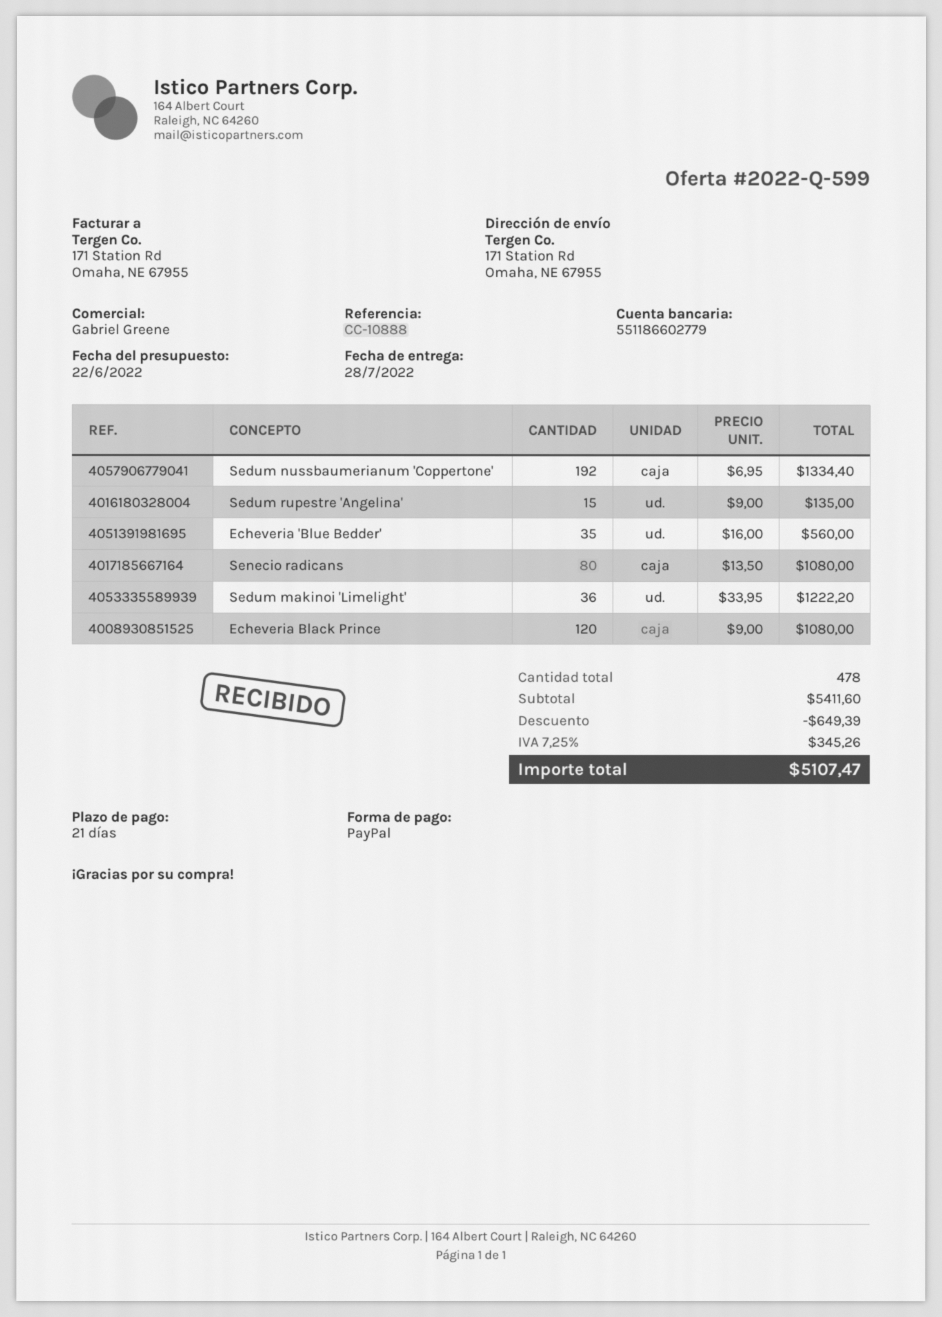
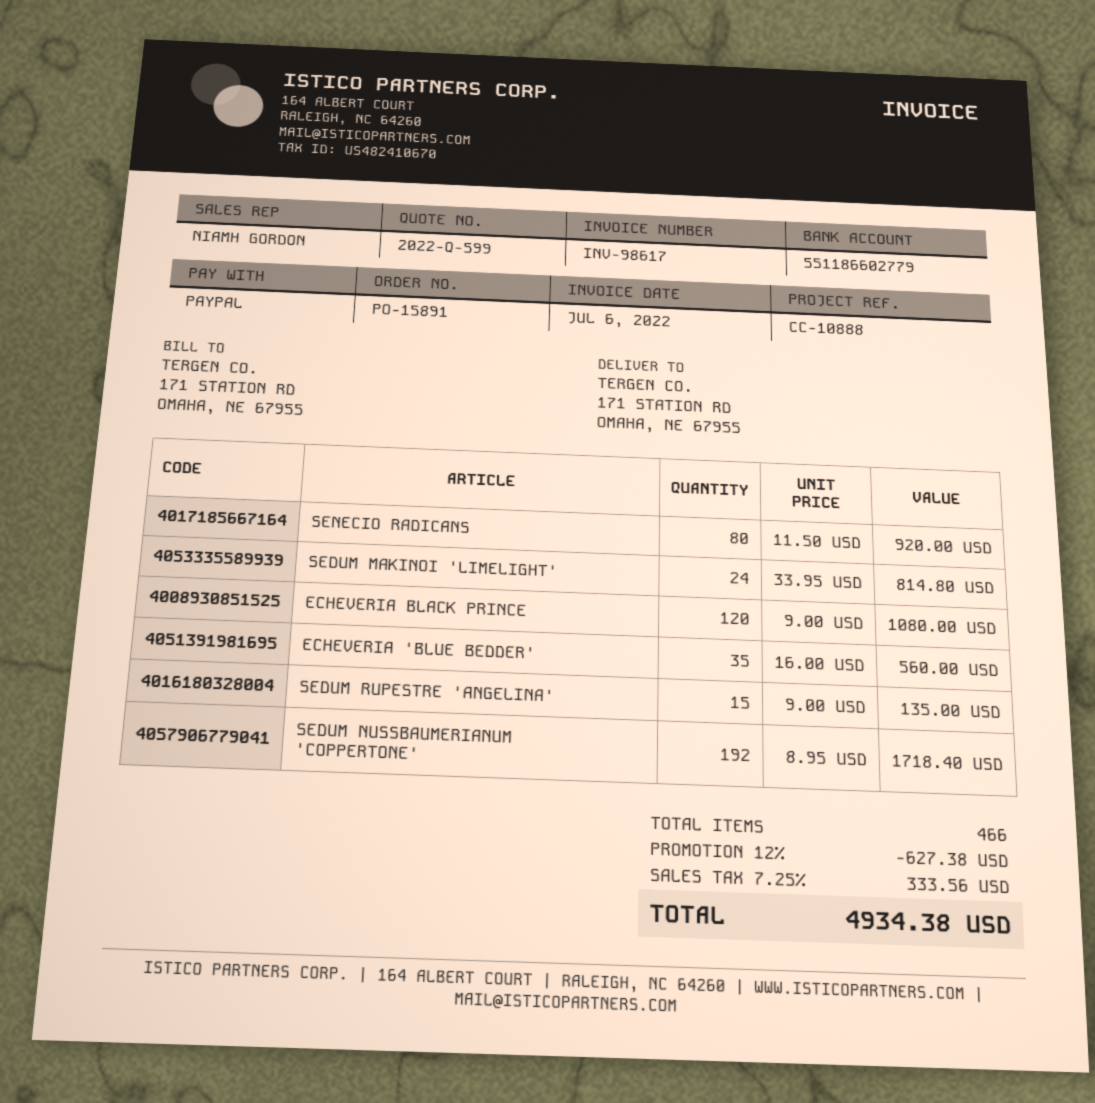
sales rep: Gabriel Greene -> NIAMH GORDON
Sedum nussbaumerianum 'Coppertone': 192 x 6.95 = 1334.40 -> 192 x 8.95 = 1718.40
Senecio radicans: 80 x 13.50 = 1080.00 -> 80 x 11.50 = 920.00
Sedum makinoi 'Limelight': 36 x 33.95 = 1222.20 -> 24 x 33.95 = 814.80
total quantity: 478 -> 466
discount: 649.39 -> 627.38
tax: 7.25% = 345.26 -> 7.25% = 333.56
total: 5107.47 -> 4934.38

